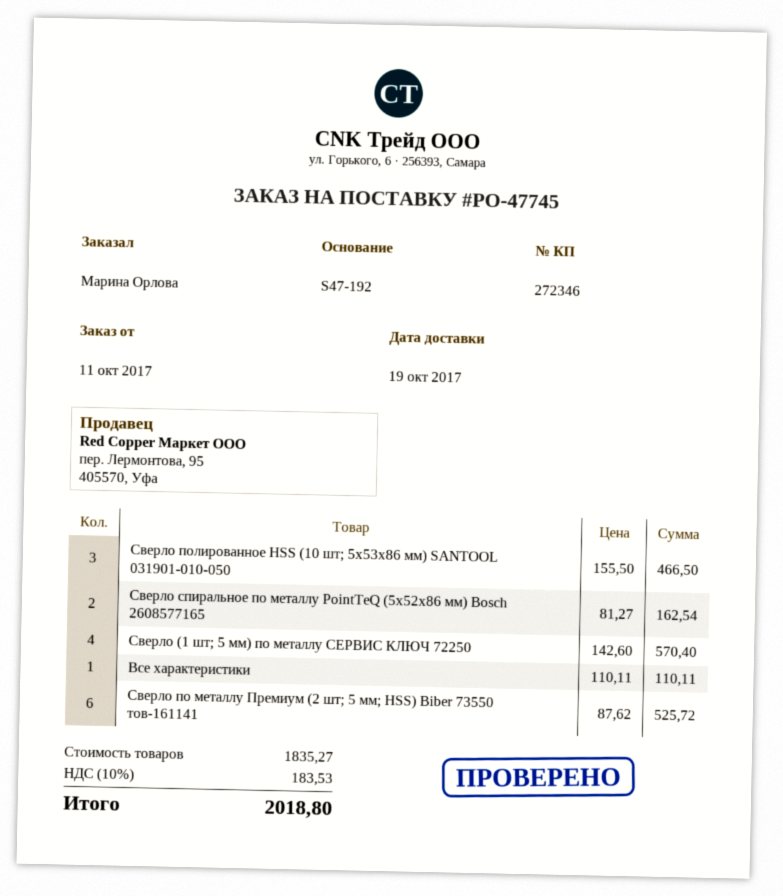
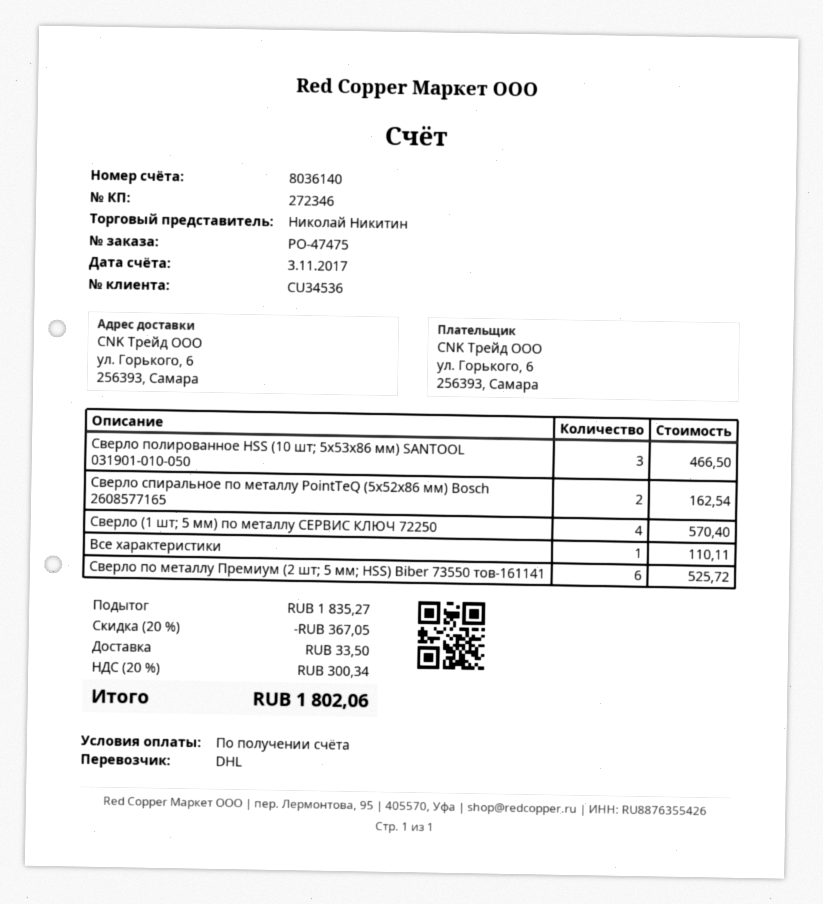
order number: PO-47745 -> PO-47475
discount: none -> 20% = 367.05
shipping: none -> 33.50
tax: 10% = 183.53 -> 20% = 300.34
total: 2018.80 -> 1802.06

